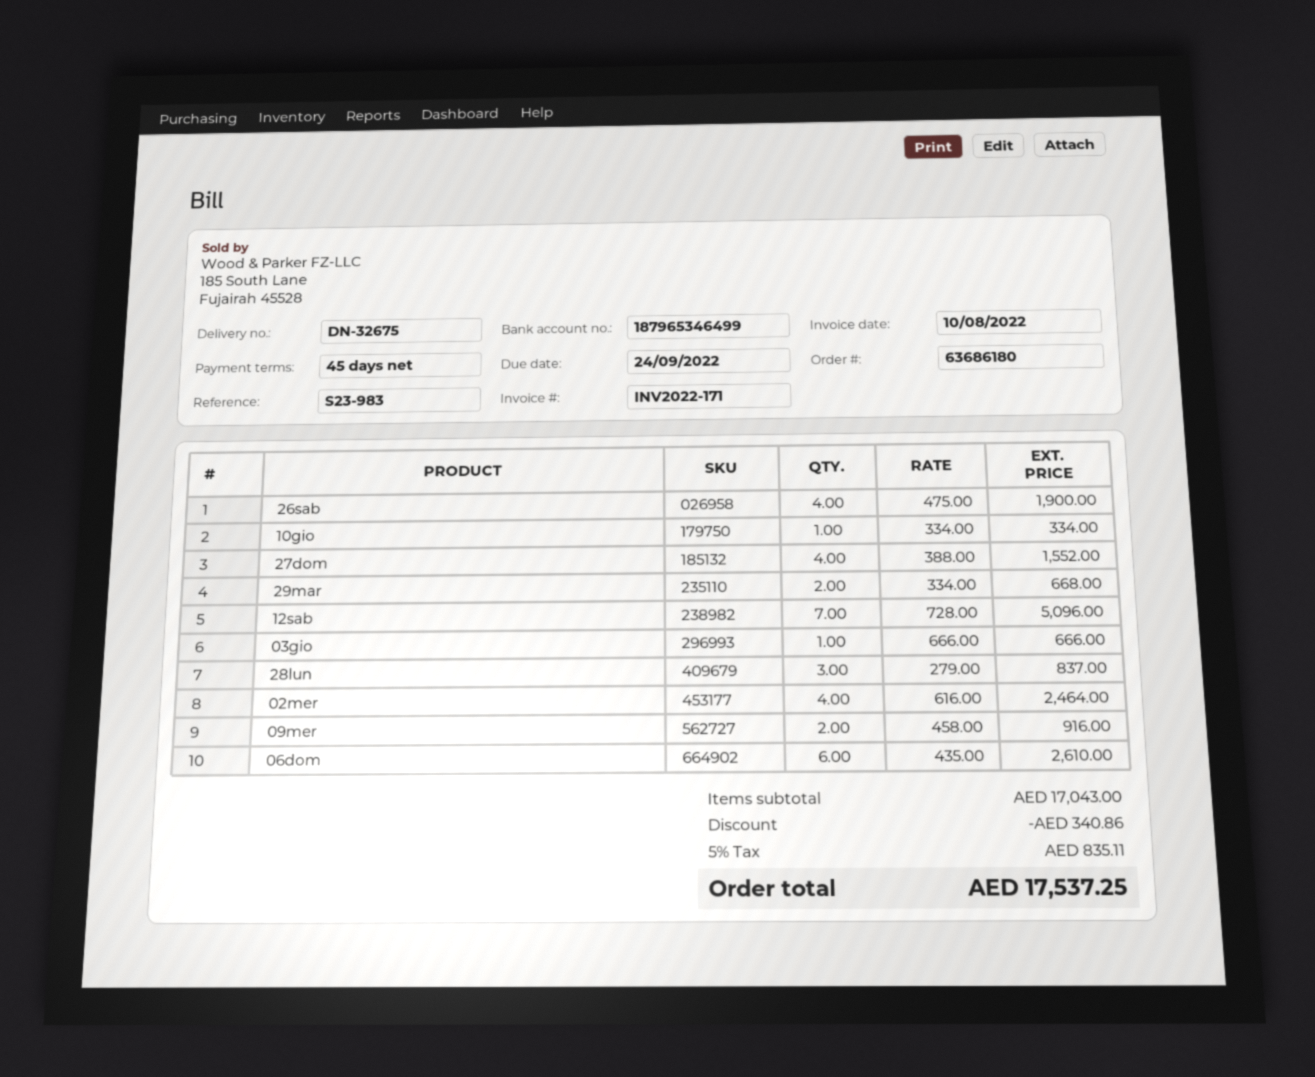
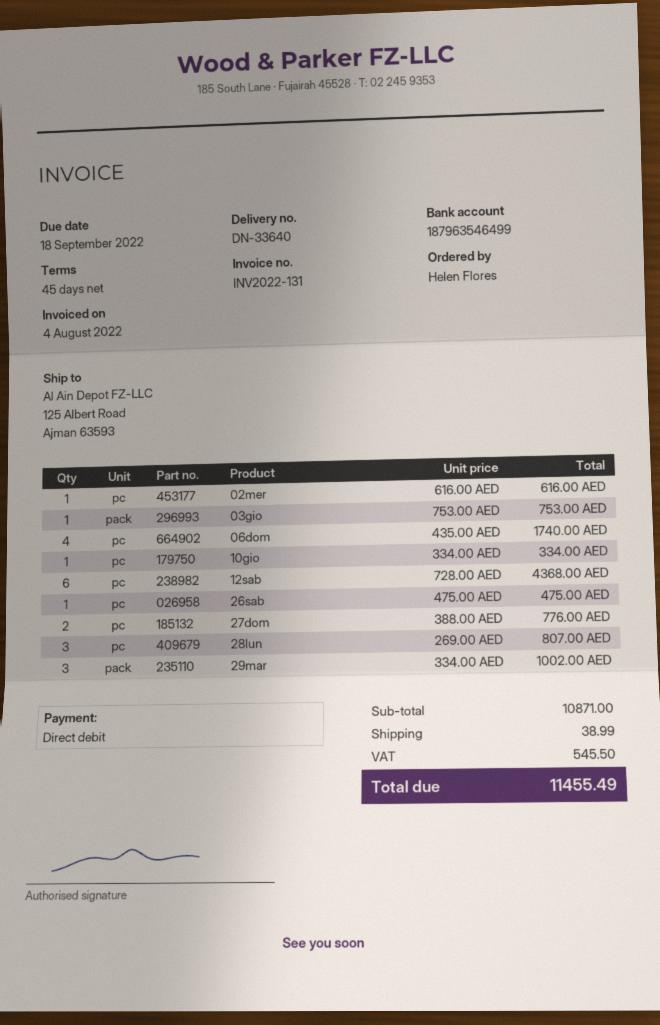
delivery note number: DN-32675 -> DN-33640
invoice number: INV2022-171 -> INV2022-131
invoice date: 2022-08-10 -> 2022-08-04
due date: 2022-09-24 -> 2022-09-18
bank account: 187965346499 -> 187963546499
26sab: 4 x 475.00 = 1900.00 -> 1 x 475.00 = 475.00
27dom: 4 x 388.00 = 1552.00 -> 2 x 388.00 = 776.00
29mar: 2 x 334.00 = 668.00 -> 3 x 334.00 = 1002.00
12sab: 7 x 728.00 = 5096.00 -> 6 x 728.00 = 4368.00
03gio: 1 x 666.00 = 666.00 -> 1 x 753.00 = 753.00
28lun: 3 x 279.00 = 837.00 -> 3 x 269.00 = 807.00
02mer: 4 x 616.00 = 2464.00 -> 1 x 616.00 = 616.00
09mer: 2 x 458.00 = 916.00 -> none
06dom: 6 x 435.00 = 2610.00 -> 4 x 435.00 = 1740.00
subtotal: 17043.00 -> 10871.00
discount: 340.86 -> none
shipping: none -> 38.99
tax: 835.11 -> 545.50
total: 17537.25 -> 11455.49

